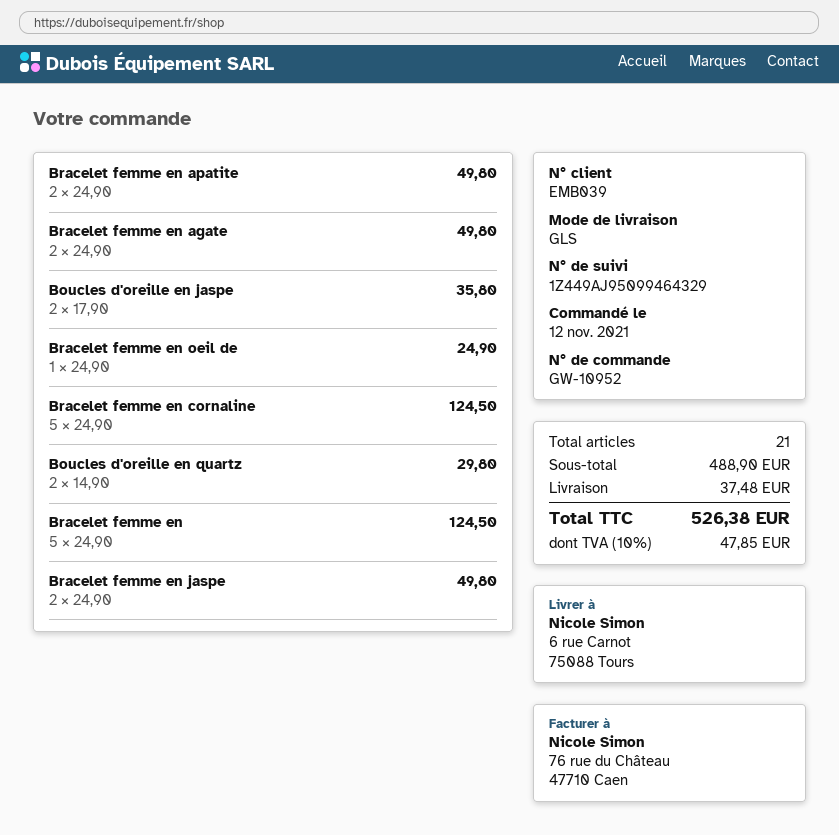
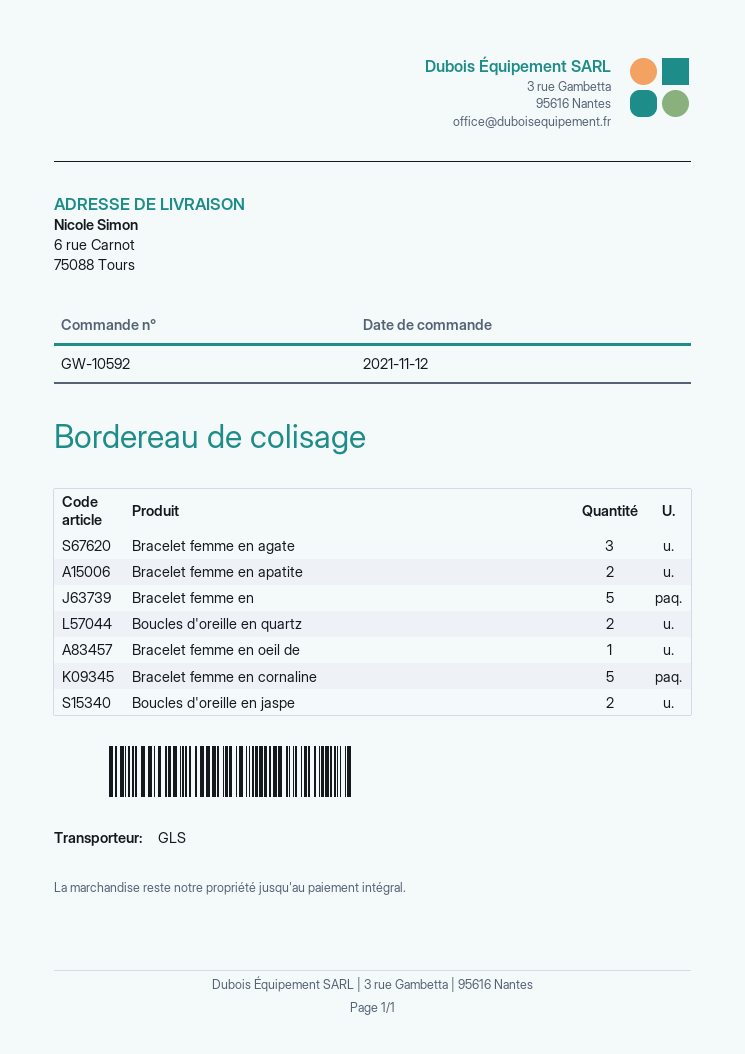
order number: GW-10952 -> GW-10592
Bracelet femme en agate: 2 -> 3
Bracelet femme en jaspe: 2 -> none

